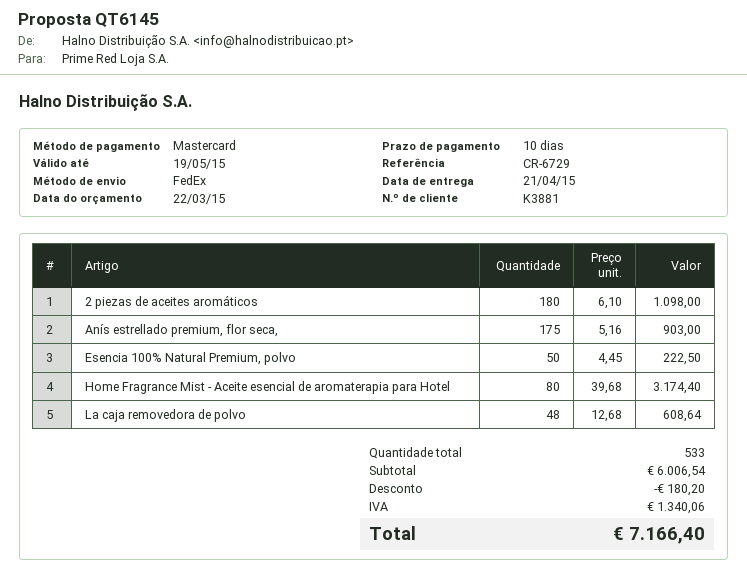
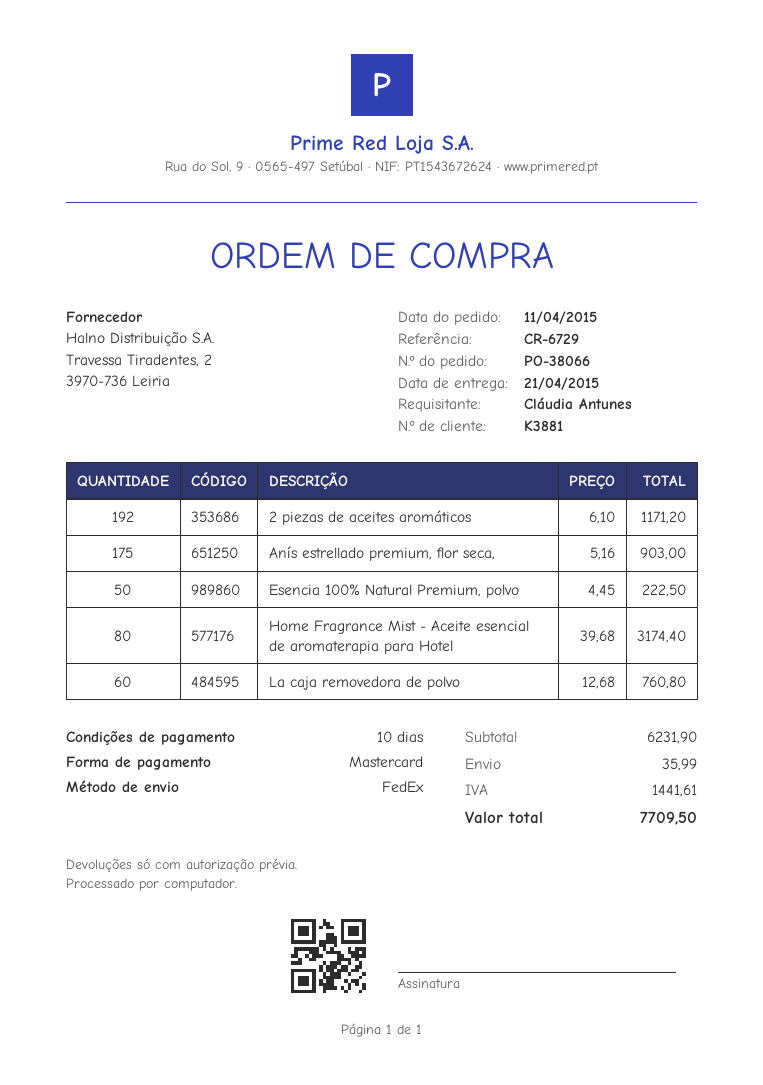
2 piezas de aceites aromáticos: 180 x 6.10 = 1098.00 -> 192 x 6.10 = 1171.20
La caja removedora de polvo: 48 x 12.68 = 608.64 -> 60 x 12.68 = 760.80
subtotal: 6006.54 -> 6231.90
discount: 180.20 -> none
shipping: none -> 35.99
tax: 1340.06 -> 1441.61
total: 7166.40 -> 7709.50

